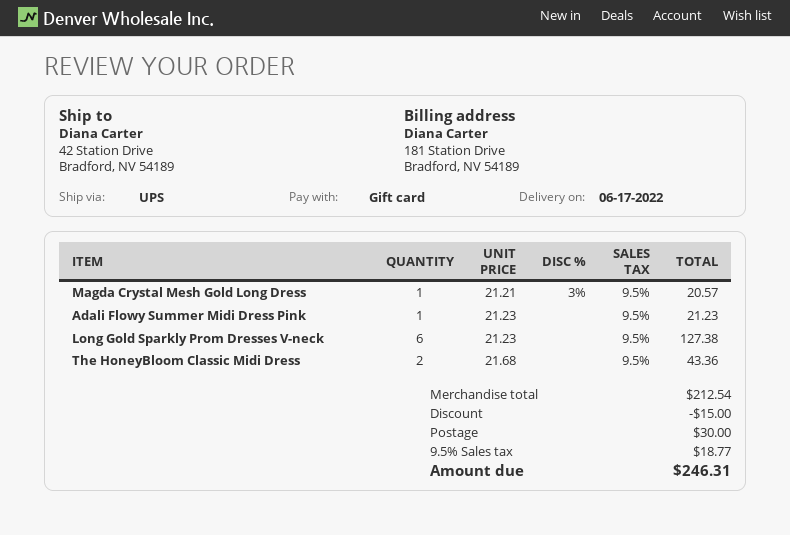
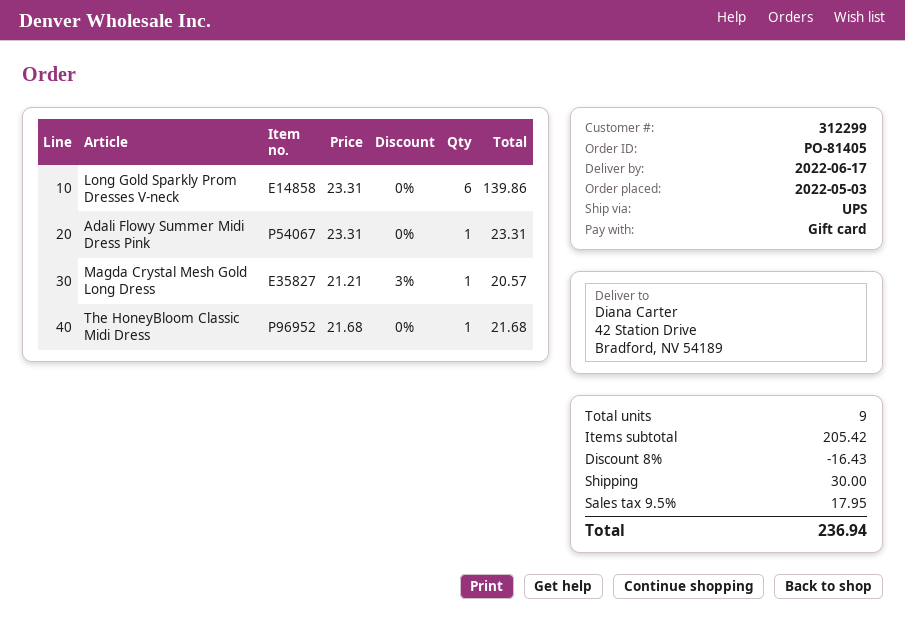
Adali Flowy Summer Midi Dress Pink: 1 x 21.23 = 21.23 -> 1 x 23.31 = 23.31
Long Gold Sparkly Prom Dresses V-neck: 6 x 21.23 = 127.38 -> 6 x 23.31 = 139.86
The HoneyBloom Classic Midi Dress: 2 x 21.68 = 43.36 -> 1 x 21.68 = 21.68
subtotal: 212.54 -> 205.42
discount: 15.00 -> 16.43
tax: 9.5% = 18.77 -> 9.5% = 17.95
total: 246.31 -> 236.94

